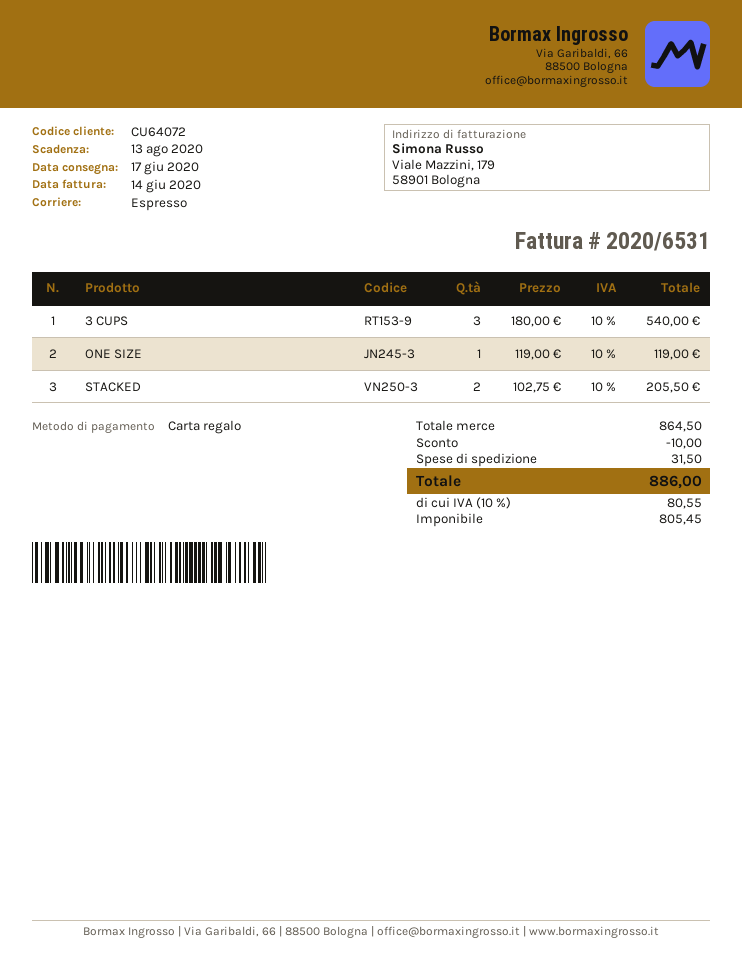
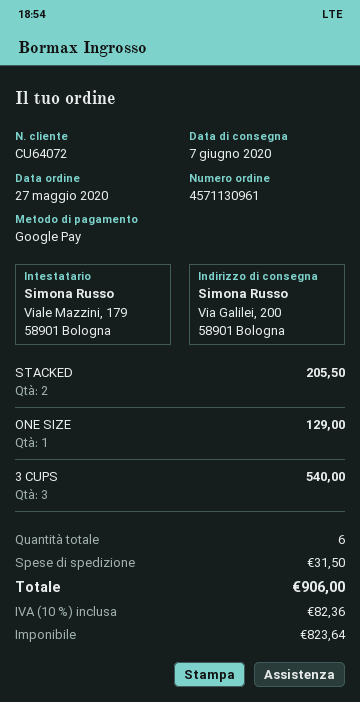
delivery date: 2020-06-17 -> 2020-06-07
payment method: gift card -> Google Pay
ONE SIZE: 1 for 119.00 -> 1 for 129.00
discount: 10.00 -> none
net: 805.45 -> 823.64
tax: 10% = 80.55 -> 10% = 82.36
total: 886.00 -> 906.00

